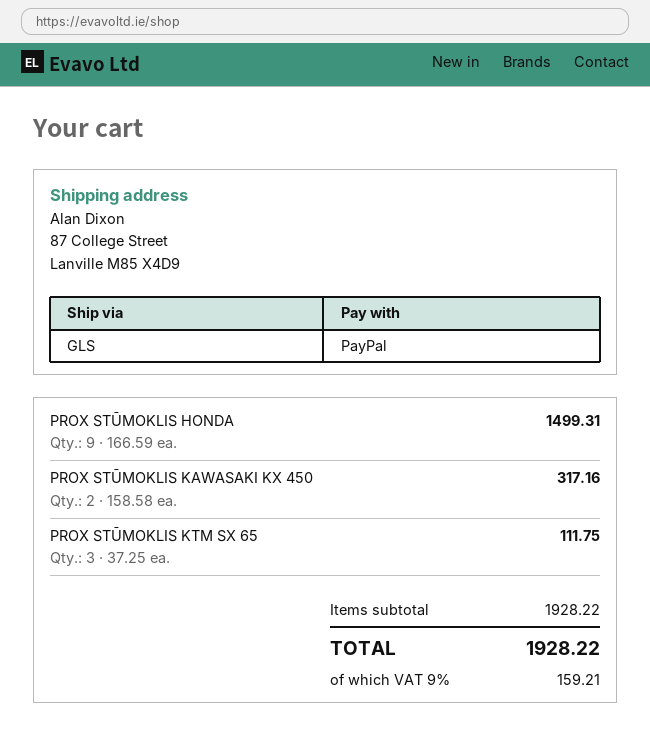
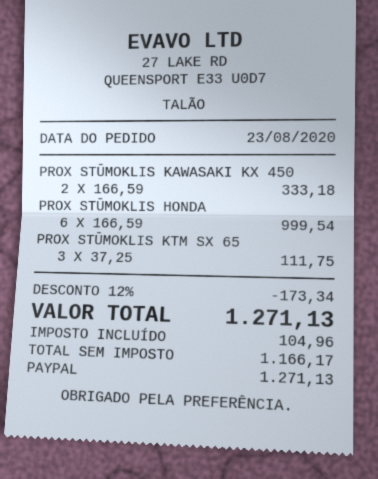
PROX STŪMOKLIS HONDA: 9 x 166.59 = 1499.31 -> 6 x 166.59 = 999.54
PROX STŪMOKLIS KAWASAKI KX 450: 2 x 158.58 = 317.16 -> 2 x 166.59 = 333.18
discount: none -> 12% = 173.34
tax: 159.21 -> 104.96
total: 1928.22 -> 1271.13

